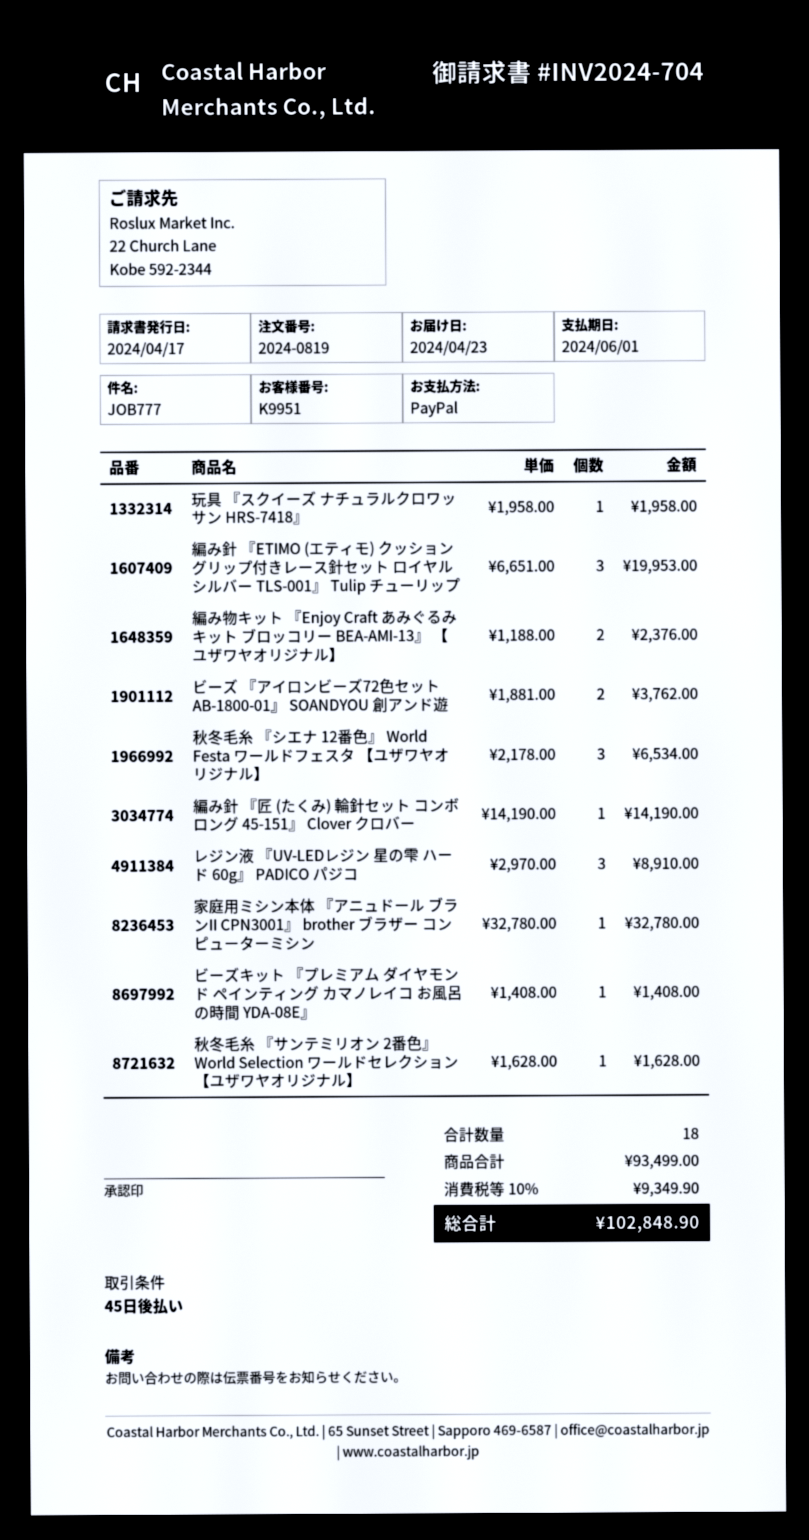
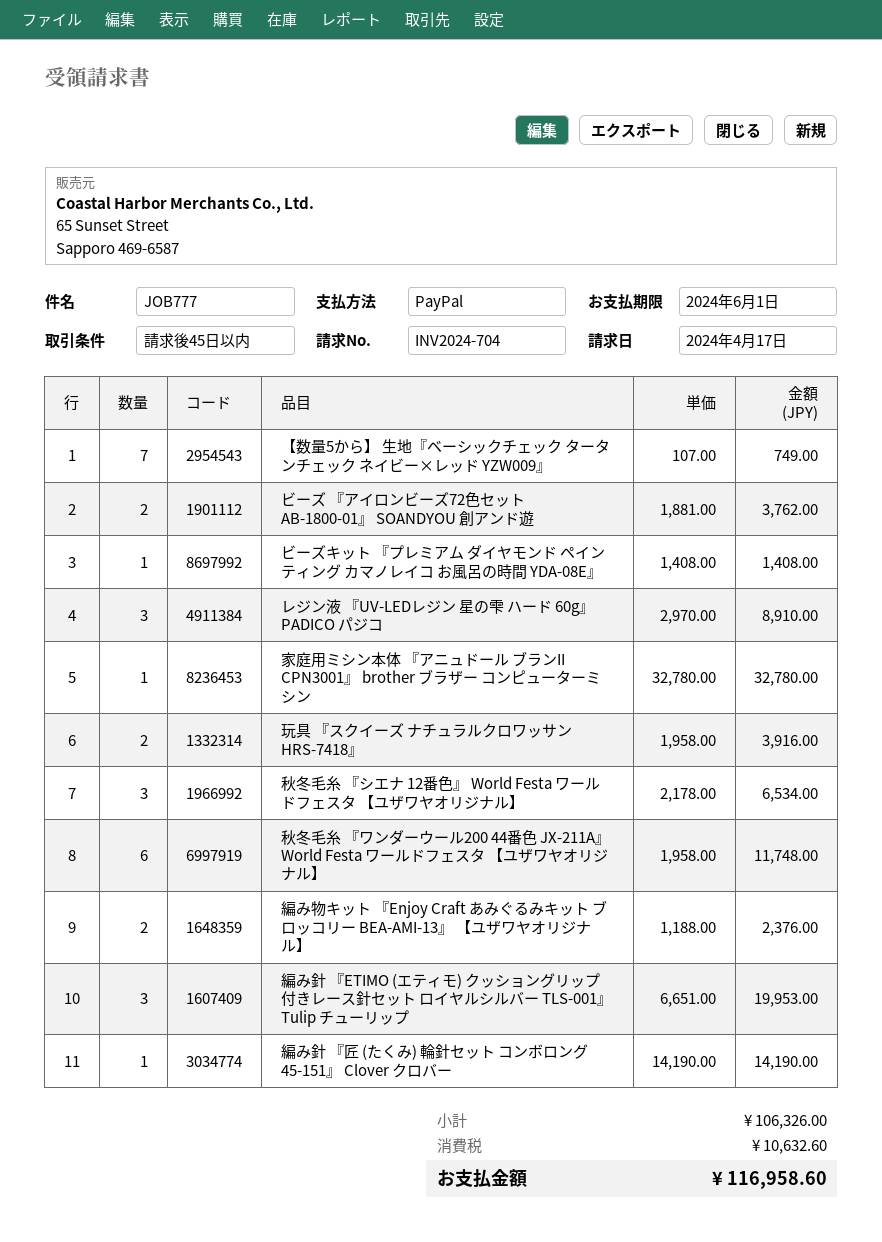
玩具 『スクイーズ ナチュラルクロワッサン HRS-7418』: 1 x 1958.00 = 1958.00 -> 2 x 1958.00 = 3916.00
秋冬毛糸 『サンテミリオン 2番色』 World Selection ワールドセレクション 【ユザワヤオリジナル】: 1 x 1628.00 = 1628.00 -> none
【数量5から】 生地『ベーシックチェック タータンチェック ネイビー×レッド YZW009』: none -> 7 x 107.00 = 749.00
秋冬毛糸 『ワンダーウール200 44番色 JX-211A』 World Festa ワールドフェスタ 【ユザワヤオリジナル】: none -> 6 x 1958.00 = 11748.00
subtotal: 93499.00 -> 106326.00
tax: 9349.90 -> 10632.60
total: 102848.90 -> 116958.60

